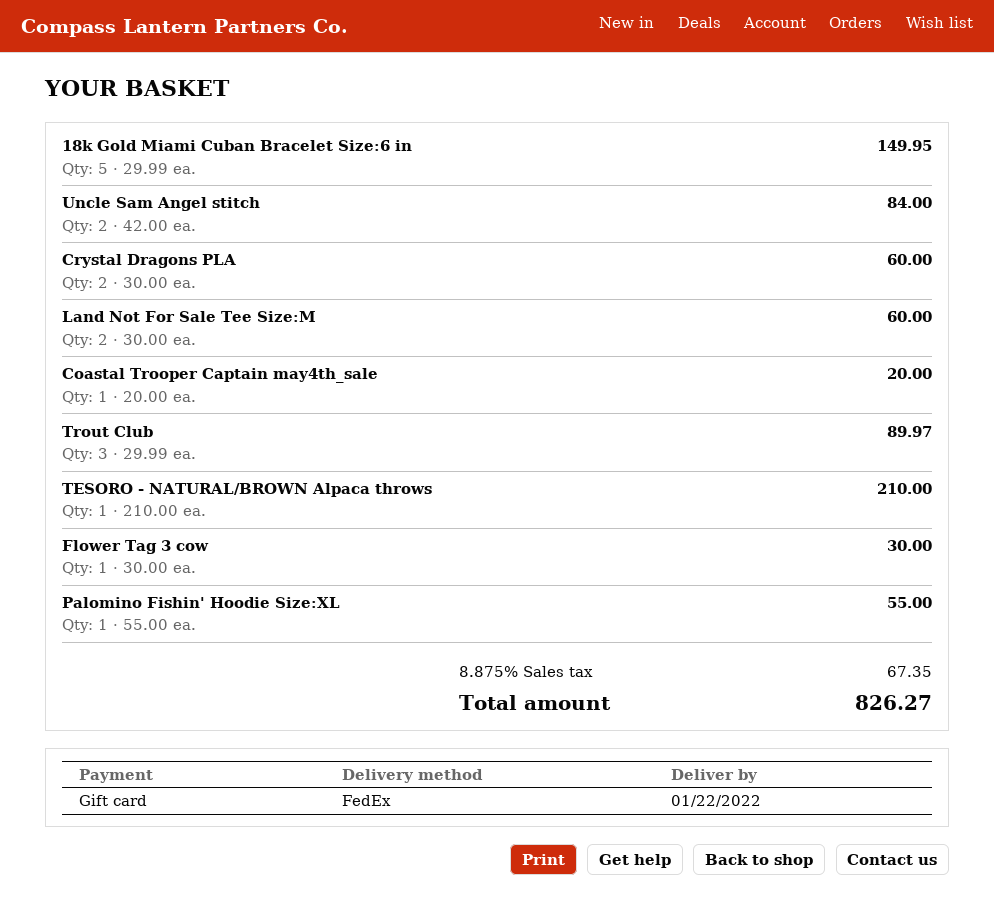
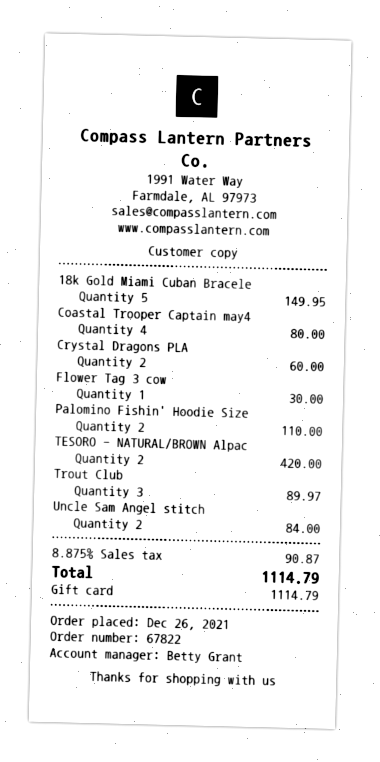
Land Not For Sale Tee Size:M: 2 for 60.00 -> none
Coastal Trooper Captain may4th_sale: 1 for 20.00 -> 4 for 80.00
TESORO - NATURAL/BROWN Alpaca throws: 1 for 210.00 -> 2 for 420.00
Palomino Fishin' Hoodie Size:XL: 1 for 55.00 -> 2 for 110.00
tax: 8.875% = 67.35 -> 8.875% = 90.87
total: 826.27 -> 1114.79

